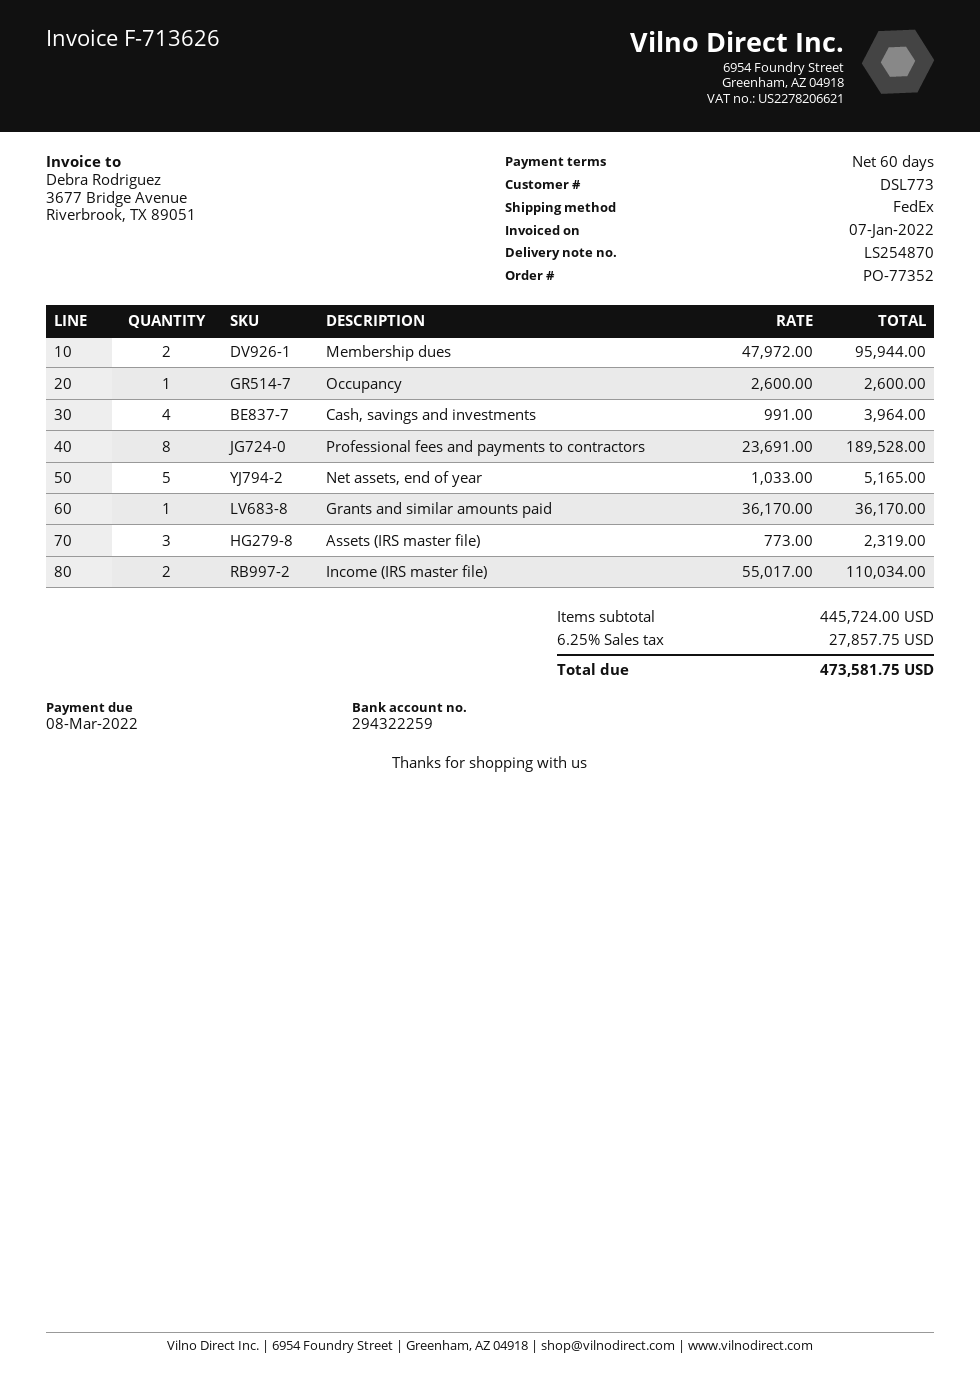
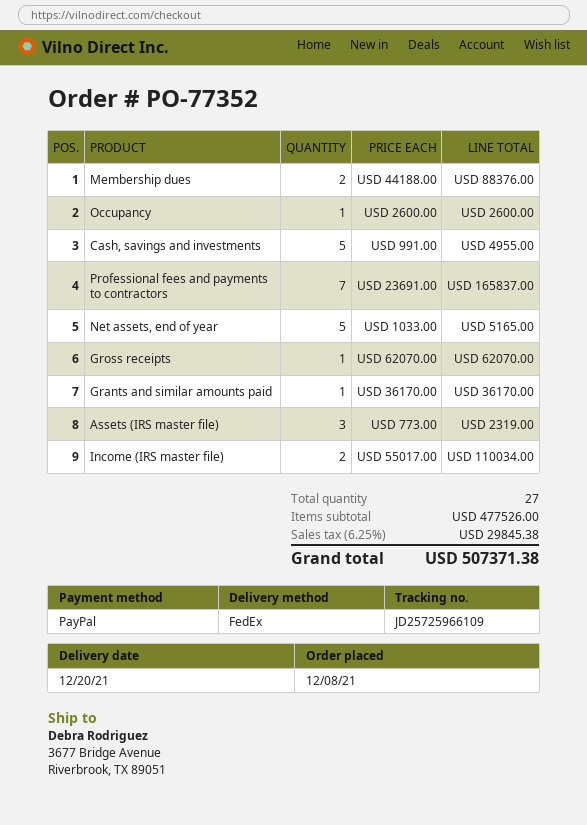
Membership dues: 2 x 47972.00 = 95944.00 -> 2 x 44188.00 = 88376.00
Cash, savings and investments: 4 x 991.00 = 3964.00 -> 5 x 991.00 = 4955.00
Professional fees and payments to contractors: 8 x 23691.00 = 189528.00 -> 7 x 23691.00 = 165837.00
Gross receipts: none -> 1 x 62070.00 = 62070.00
subtotal: 445724.00 -> 477526.00
tax: 6.25% = 27857.75 -> 6.25% = 29845.38
total: 473581.75 -> 507371.38

